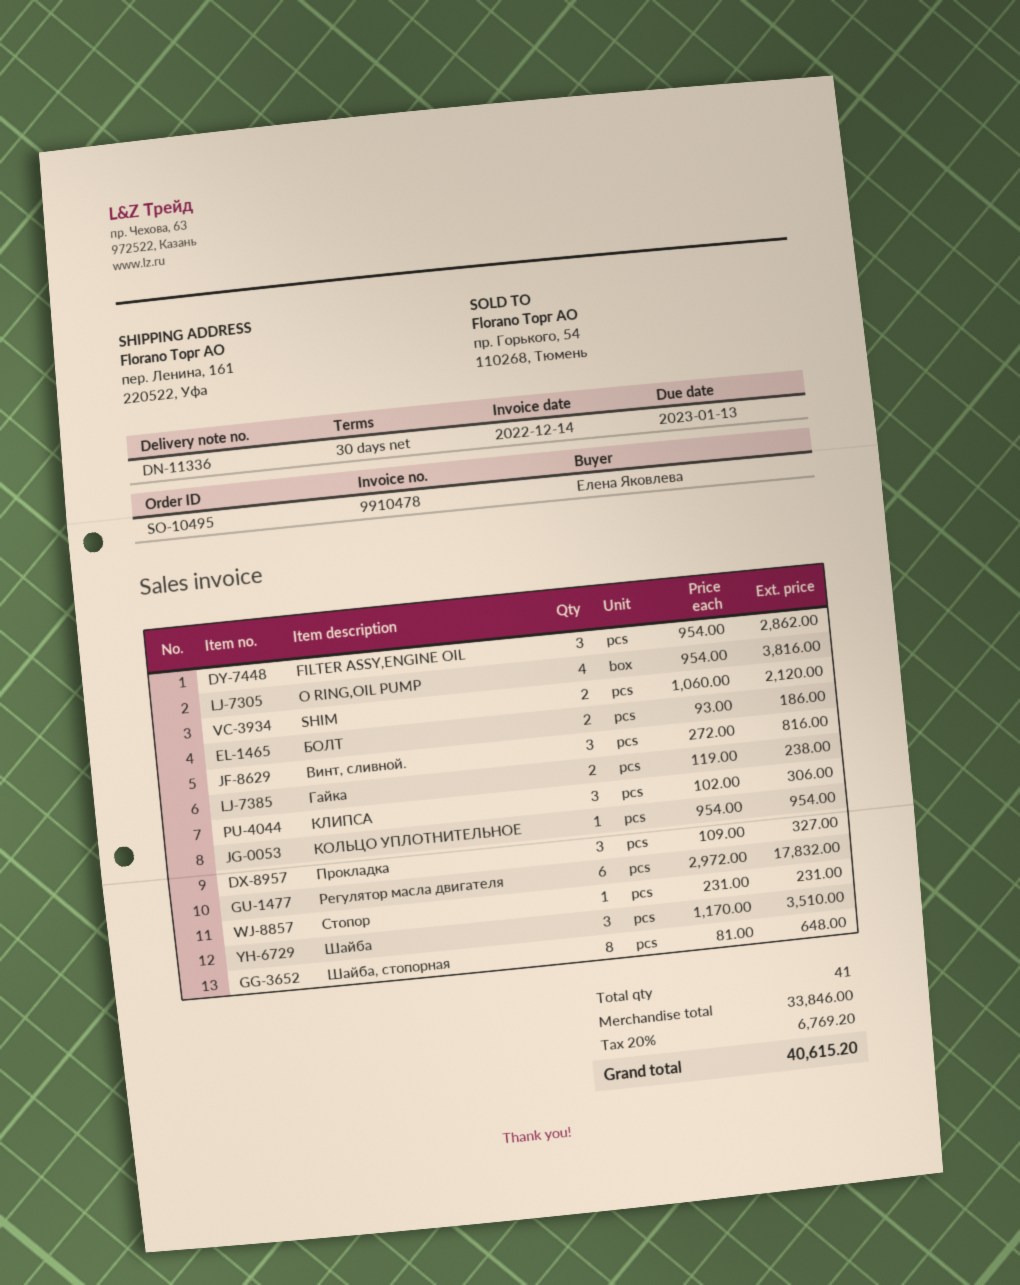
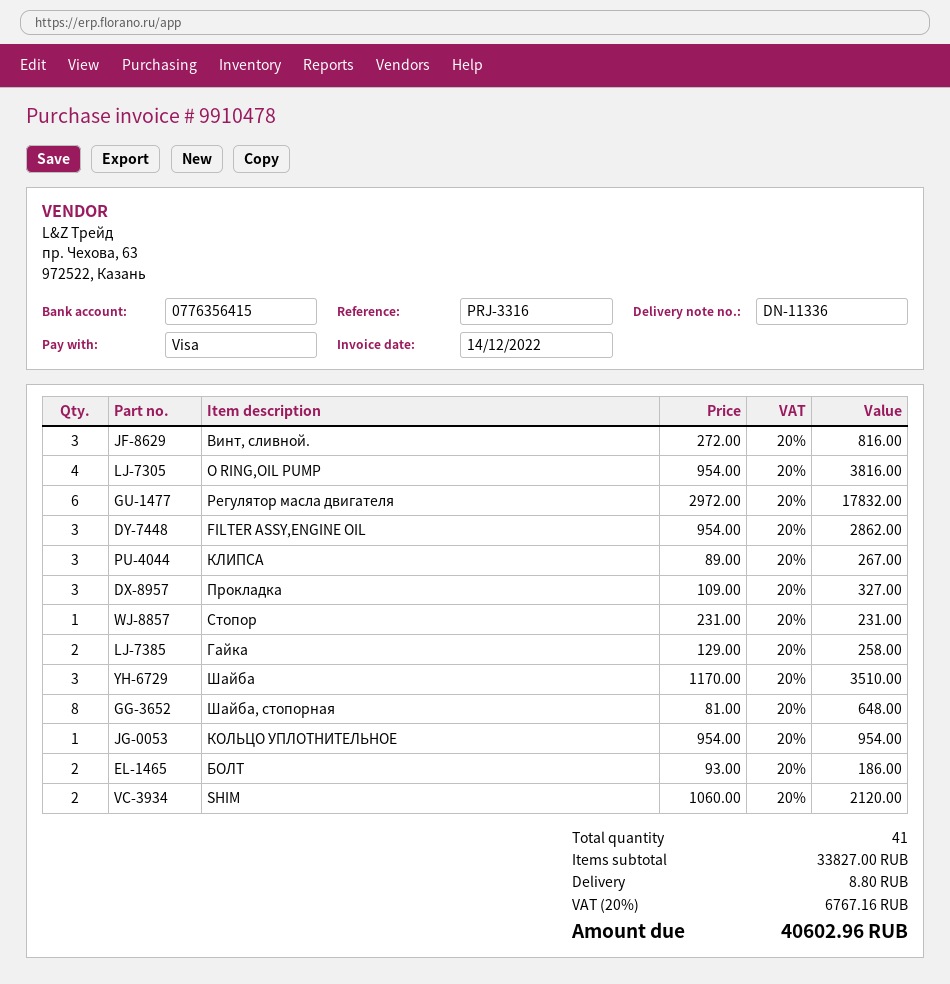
Гайка: 2 x 119.00 = 238.00 -> 2 x 129.00 = 258.00
КЛИПСА: 3 x 102.00 = 306.00 -> 3 x 89.00 = 267.00
subtotal: 33846.00 -> 33827.00
shipping: none -> 8.80
tax: 20% = 6769.20 -> 20% = 6767.16
total: 40615.20 -> 40602.96

